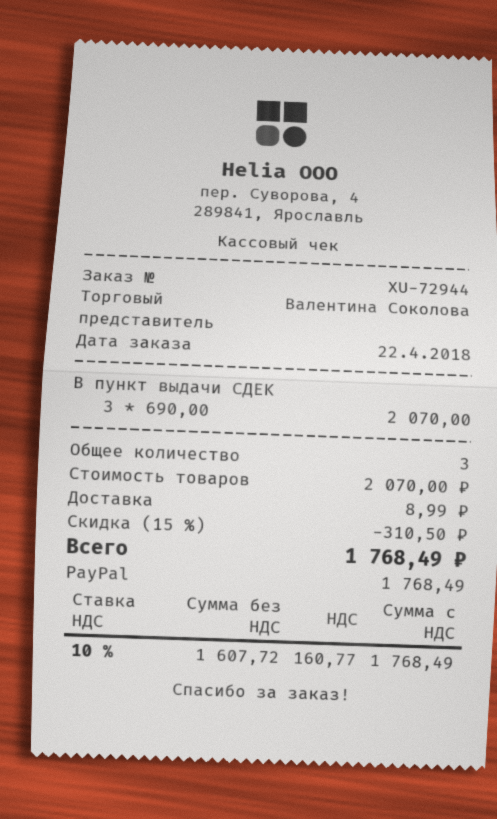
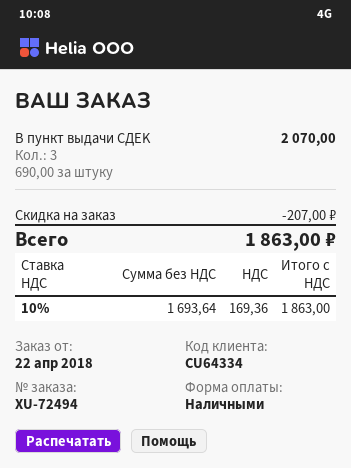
order number: XU-72944 -> XU-72494
payment method: PayPal -> cash
discount: 310.50 -> 207.00
shipping: 8.99 -> none
net: 1607.72 -> 1693.64
tax: 10% = 160.77 -> 10% = 169.36
total: 1768.49 -> 1863.00

